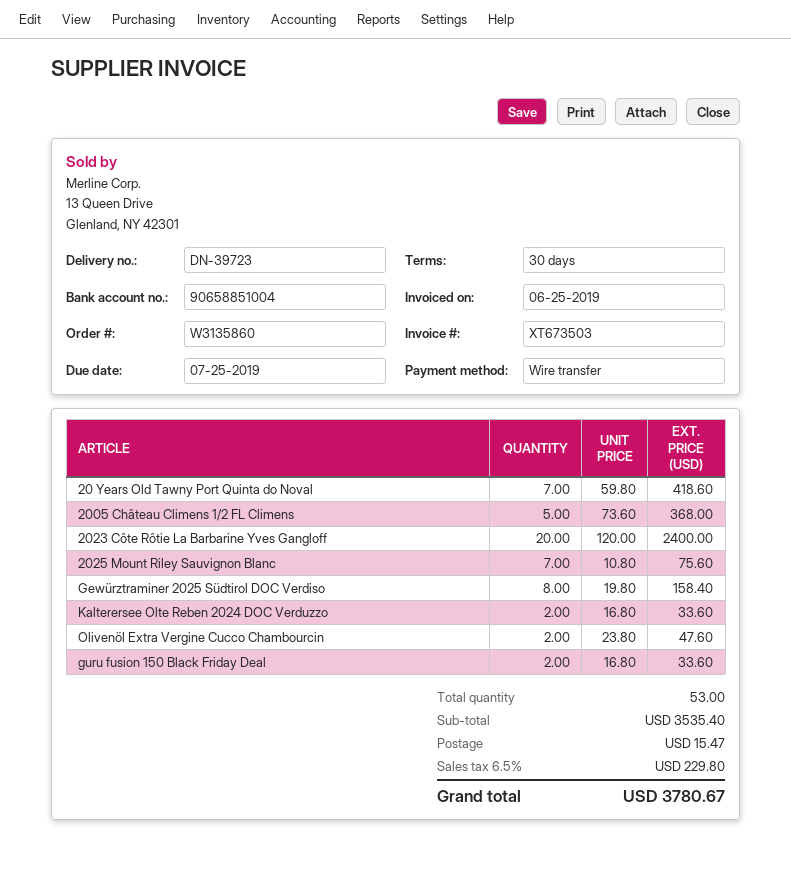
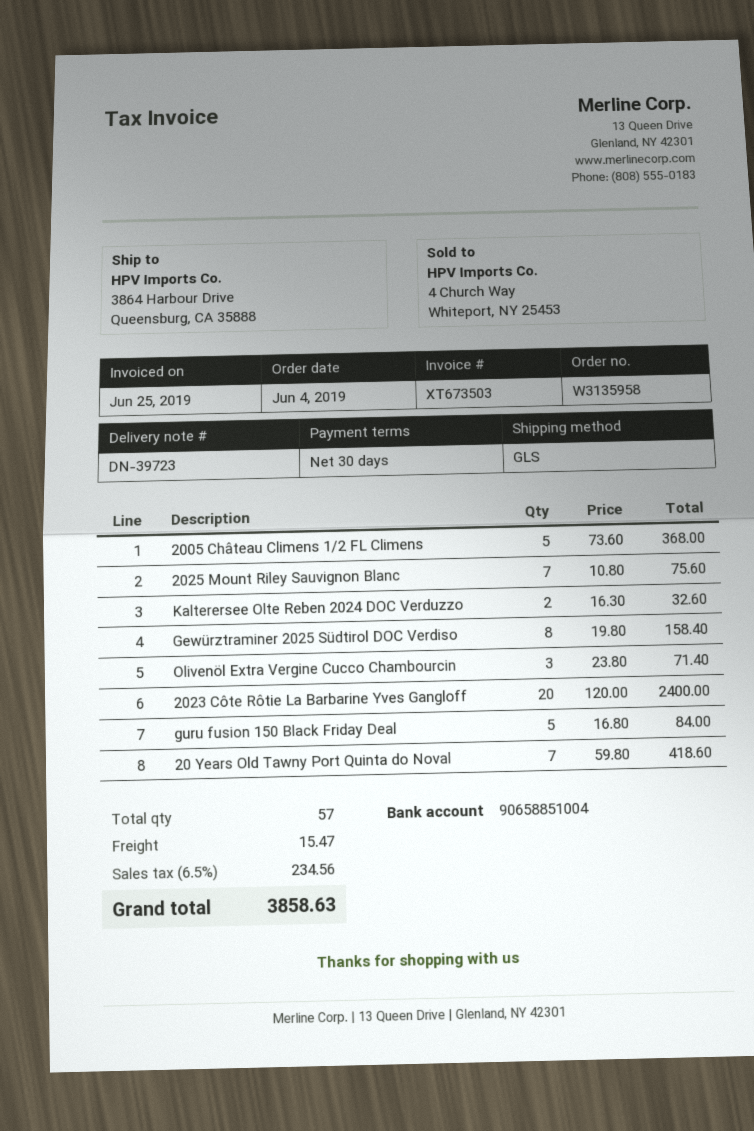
order number: W3135860 -> W3135958
Kalterersee Olte Reben 2024 DOC Verduzzo: 2 x 16.80 = 33.60 -> 2 x 16.30 = 32.60
Olivenöl Extra Vergine Cucco Chambourcin: 2 x 23.80 = 47.60 -> 3 x 23.80 = 71.40
guru fusion 150 Black Friday Deal: 2 x 16.80 = 33.60 -> 5 x 16.80 = 84.00
total quantity: 53 -> 57
tax: 6.5% = 229.80 -> 6.5% = 234.56
total: 3780.67 -> 3858.63

